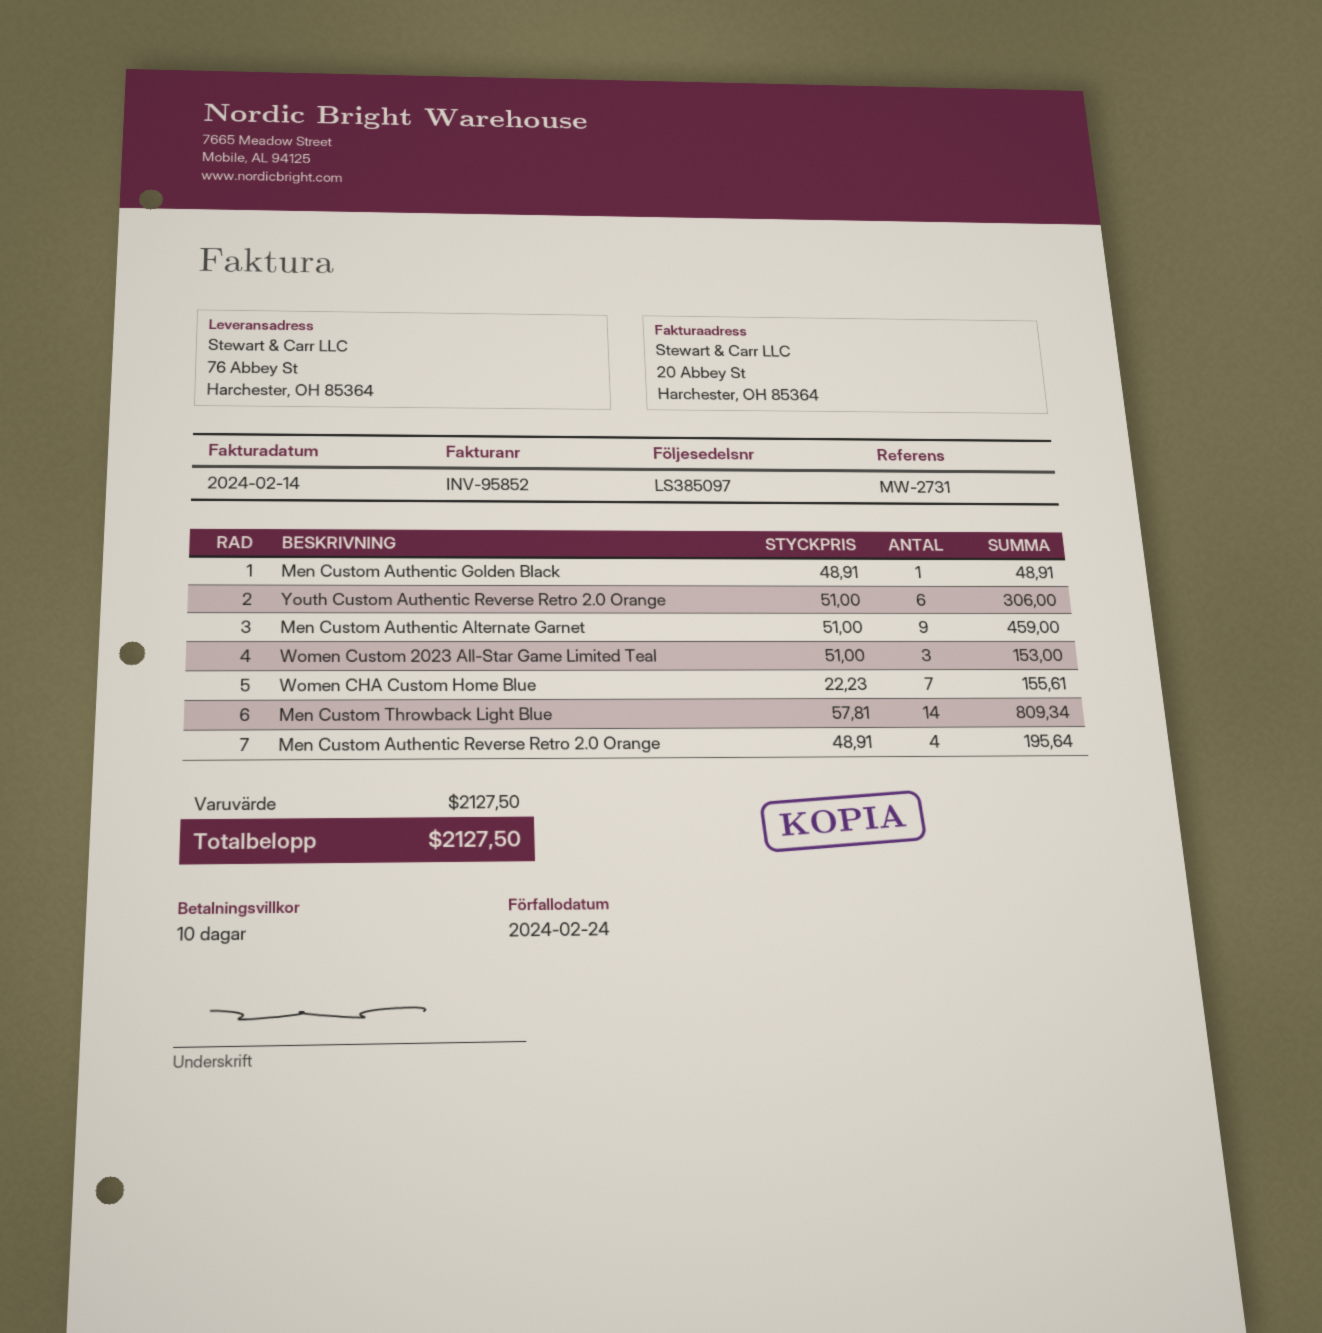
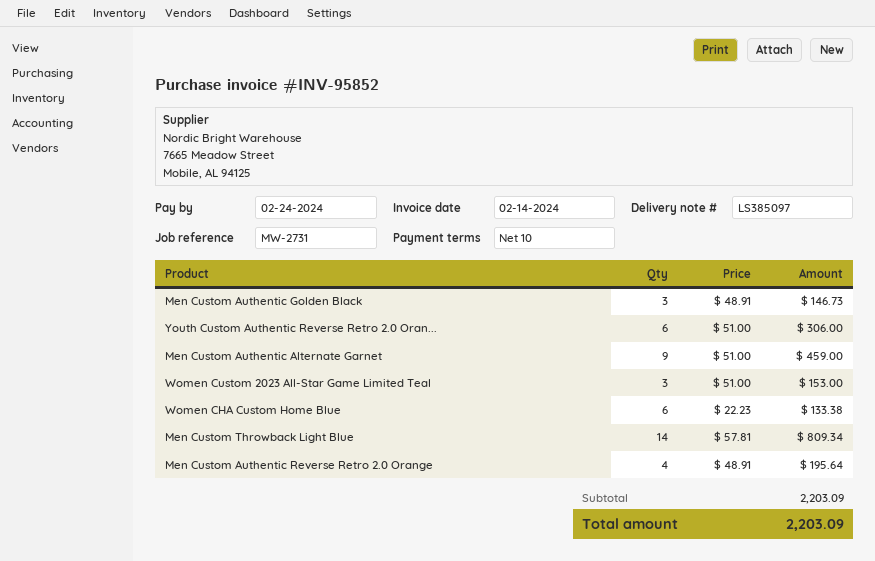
Men Custom Authentic Golden Black: 1 x 48.91 = 48.91 -> 3 x 48.91 = 146.73
Women CHA Custom Home Blue: 7 x 22.23 = 155.61 -> 6 x 22.23 = 133.38
subtotal: 2127.50 -> 2203.09
total: 2127.50 -> 2203.09

